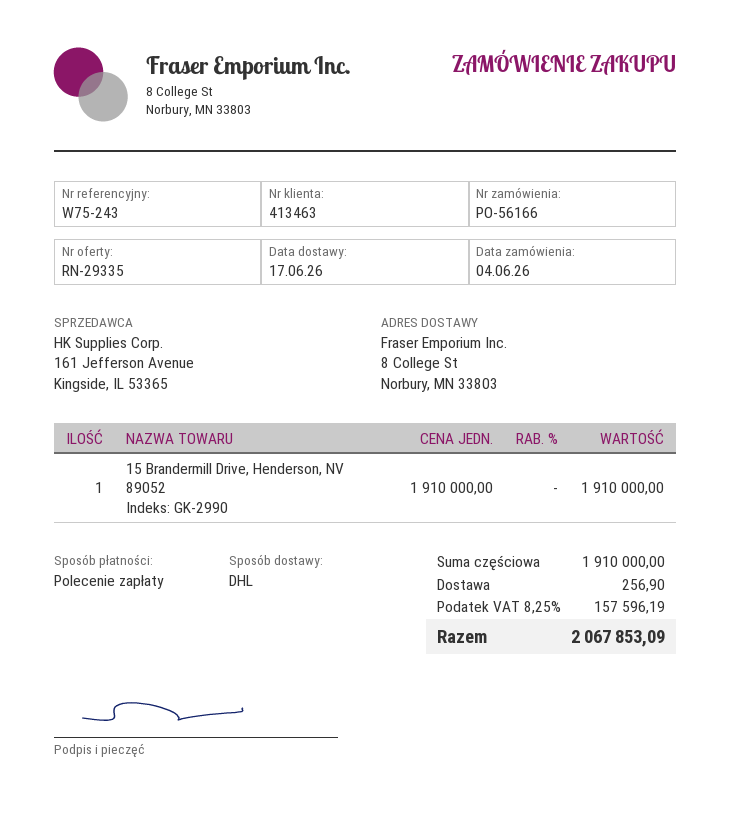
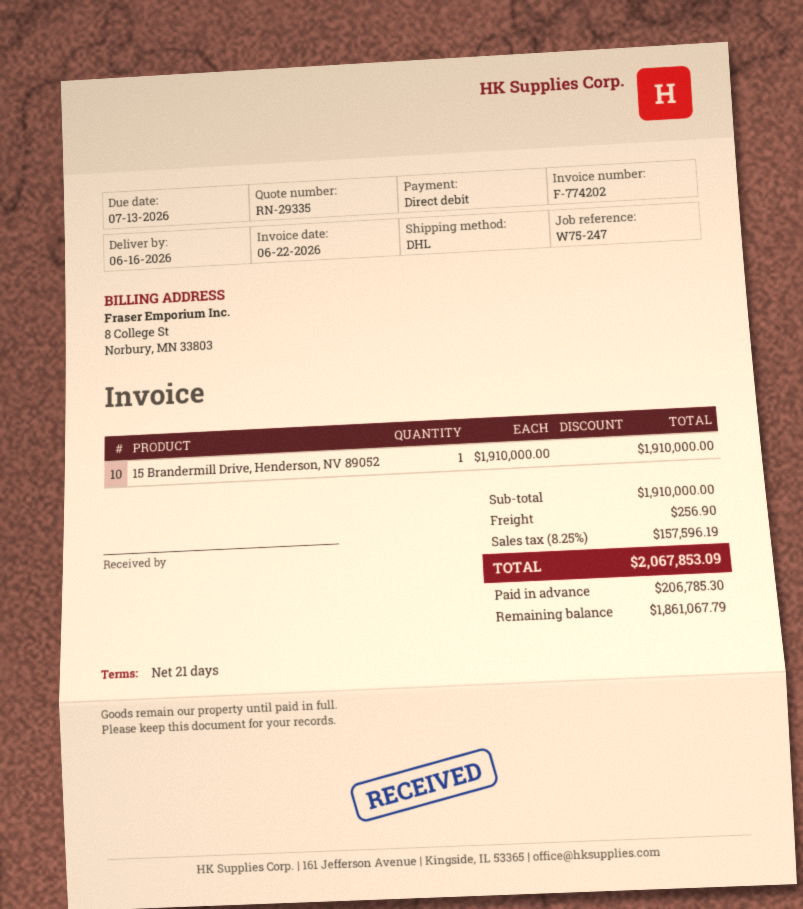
delivery date: 2026-06-17 -> 2026-06-16
reference: W75-243 -> W75-247

